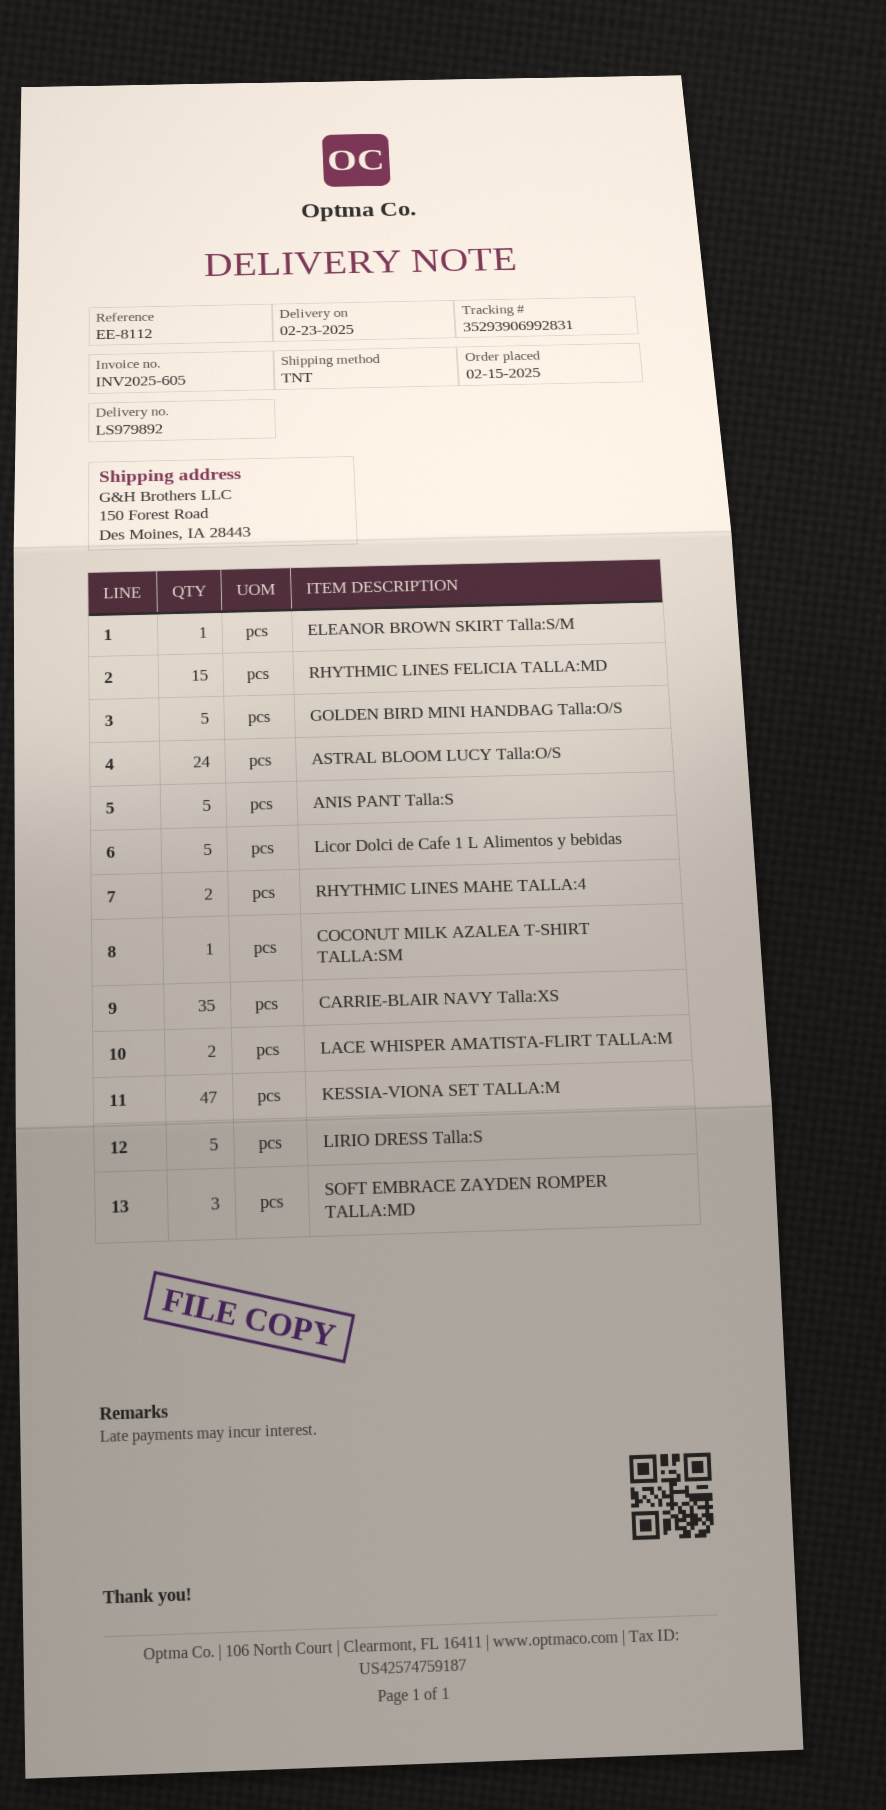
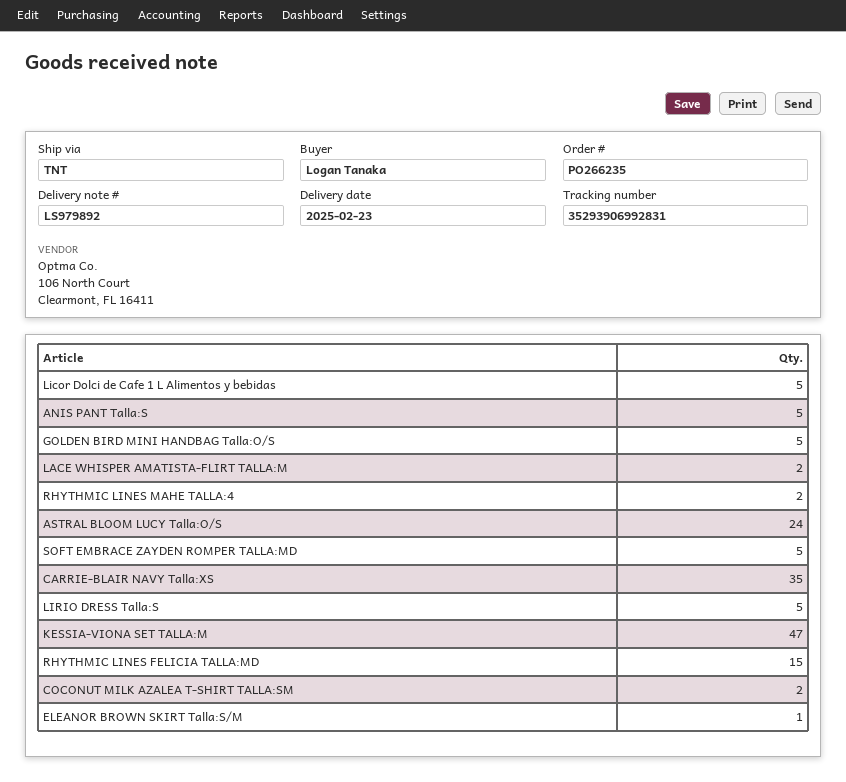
COCONUT MILK AZALEA T-SHIRT TALLA:SM: 1 -> 2
SOFT EMBRACE ZAYDEN ROMPER TALLA:MD: 3 -> 5

